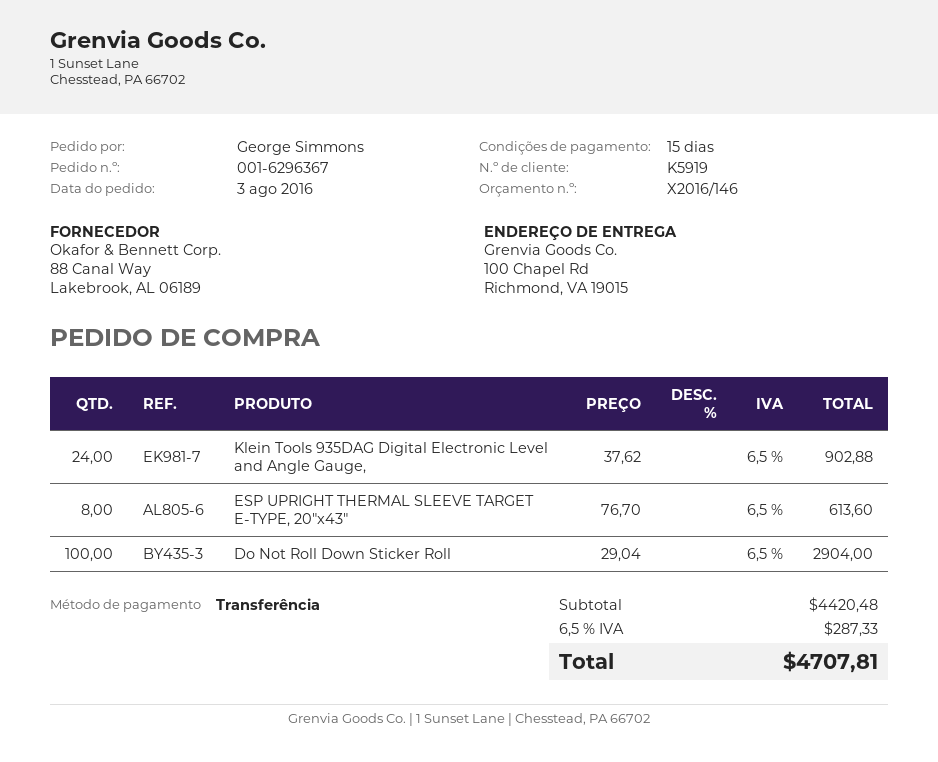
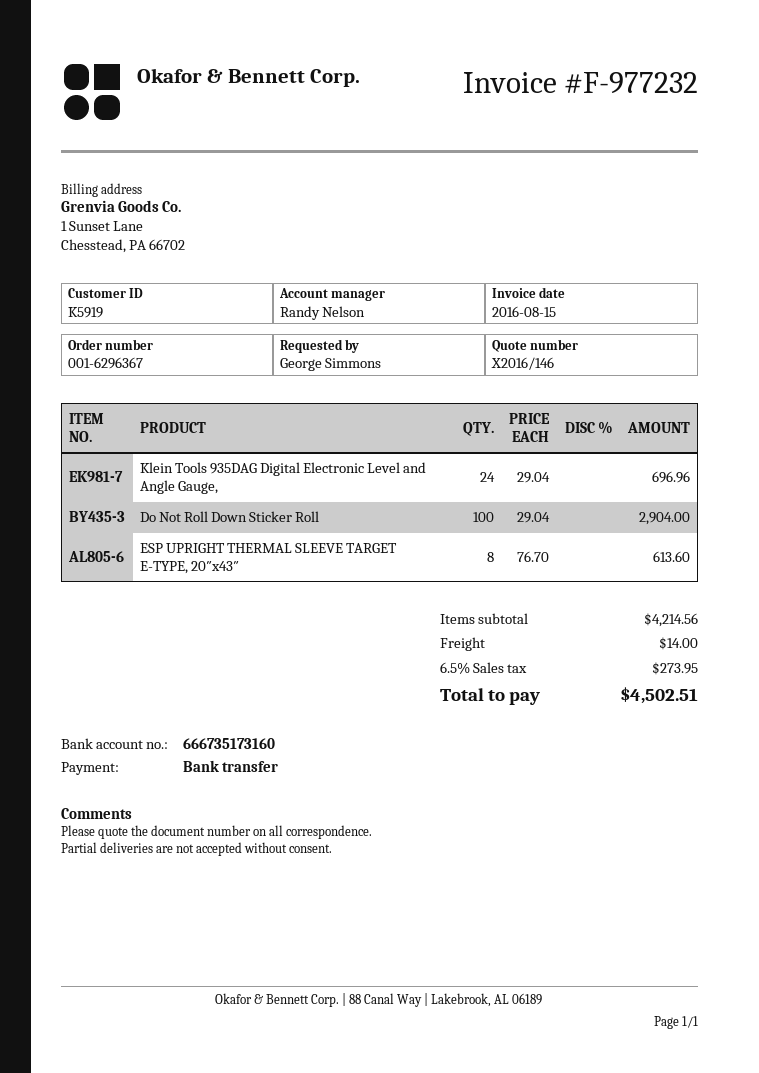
Klein Tools 935DAG Digital Electronic Level and Angle Gauge,: 24 x 37.62 = 902.88 -> 24 x 29.04 = 696.96
subtotal: 4420.48 -> 4214.56
shipping: none -> 14.00
tax: 6.5% = 287.33 -> 6.5% = 273.95
total: 4707.81 -> 4502.51

